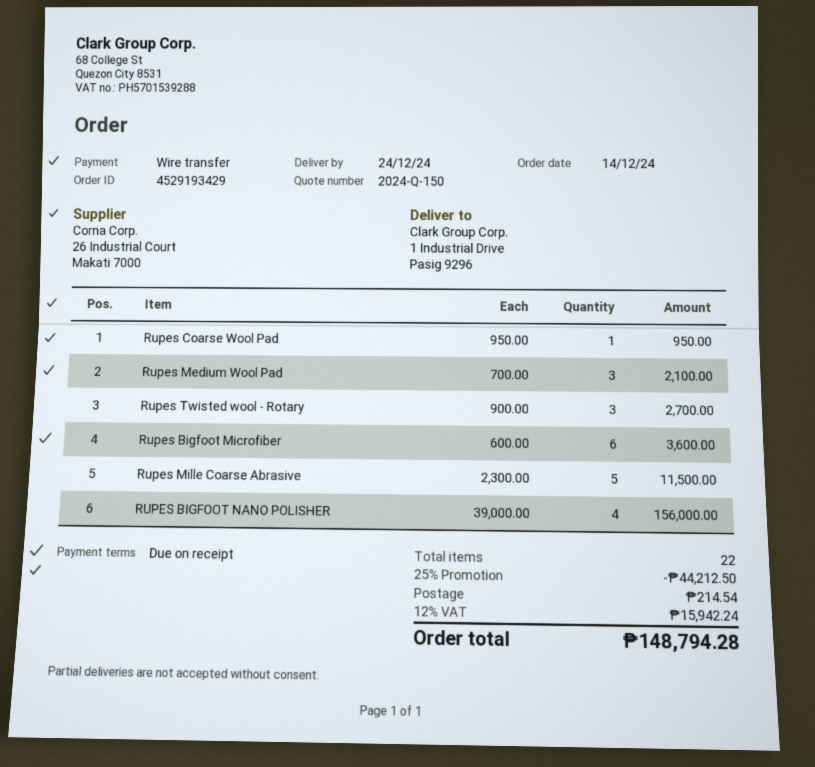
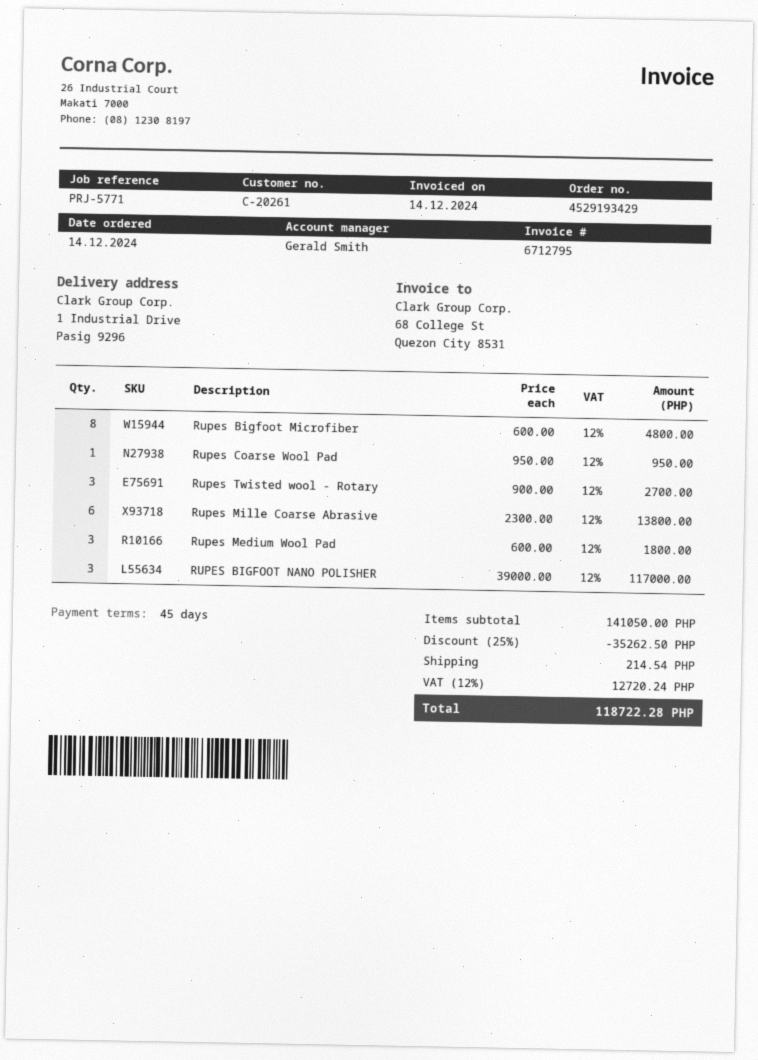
payment terms: on receipt -> 45 days
Rupes Medium Wool Pad: 3 x 700.00 = 2100.00 -> 3 x 600.00 = 1800.00
Rupes Bigfoot Microfiber: 6 x 600.00 = 3600.00 -> 8 x 600.00 = 4800.00
Rupes Mille Coarse Abrasive: 5 x 2300.00 = 11500.00 -> 6 x 2300.00 = 13800.00
RUPES BIGFOOT NANO POLISHER: 4 x 39000.00 = 156000.00 -> 3 x 39000.00 = 117000.00
discount: 25% = 44212.50 -> 25% = 35262.50
tax: 12% = 15942.24 -> 12% = 12720.24
total: 148794.28 -> 118722.28

